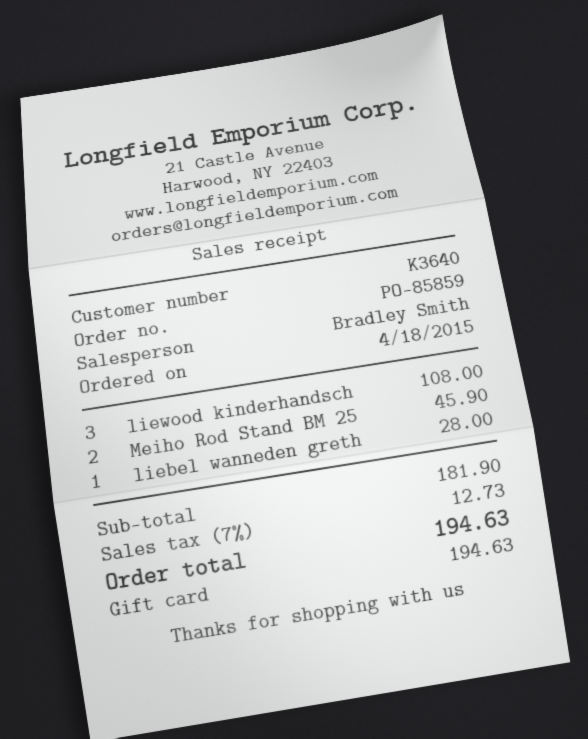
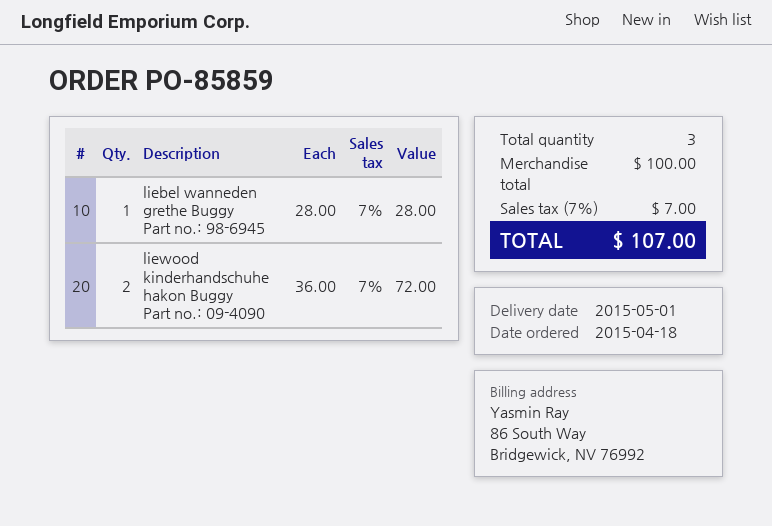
liewood kinderhandsch: 3 for 108.00 -> 2 for 72.00
Meiho Rod Stand BM 25: 2 for 45.90 -> none
subtotal: 181.90 -> 100.00
tax: 7% = 12.73 -> 7% = 7.00
total: 194.63 -> 107.00

